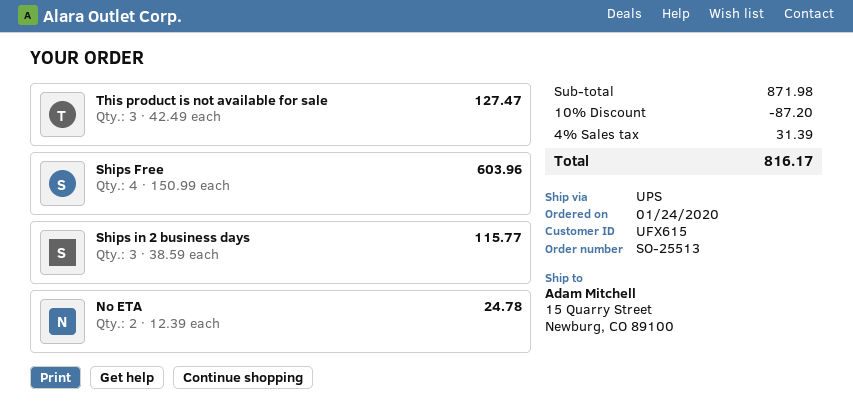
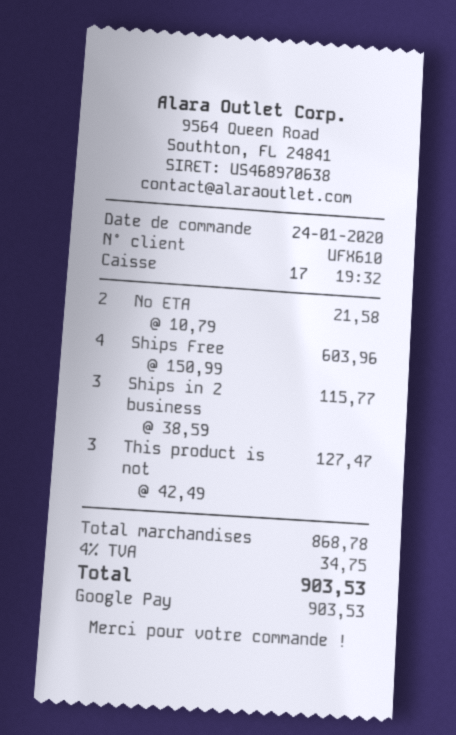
customer number: UFX615 -> UFX610
No ETA: 2 x 12.39 = 24.78 -> 2 x 10.79 = 21.58
subtotal: 871.98 -> 868.78
discount: 10% = 87.20 -> none
tax: 4% = 31.39 -> 4% = 34.75
total: 816.17 -> 903.53

